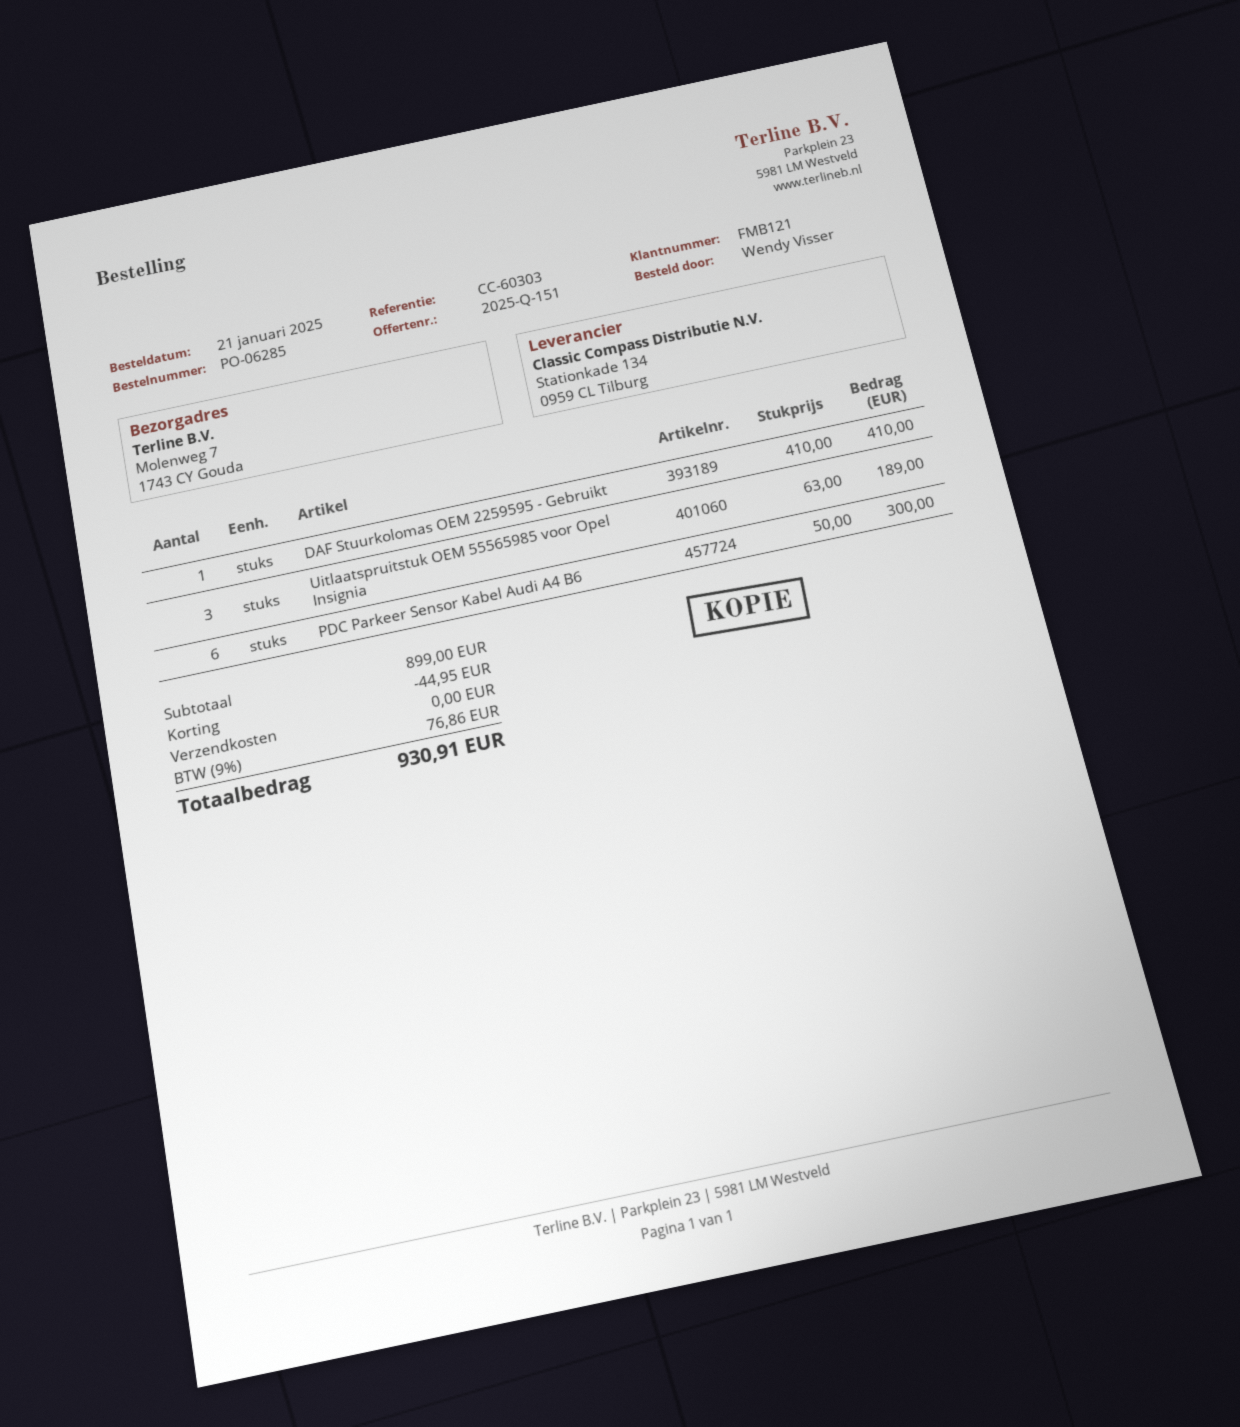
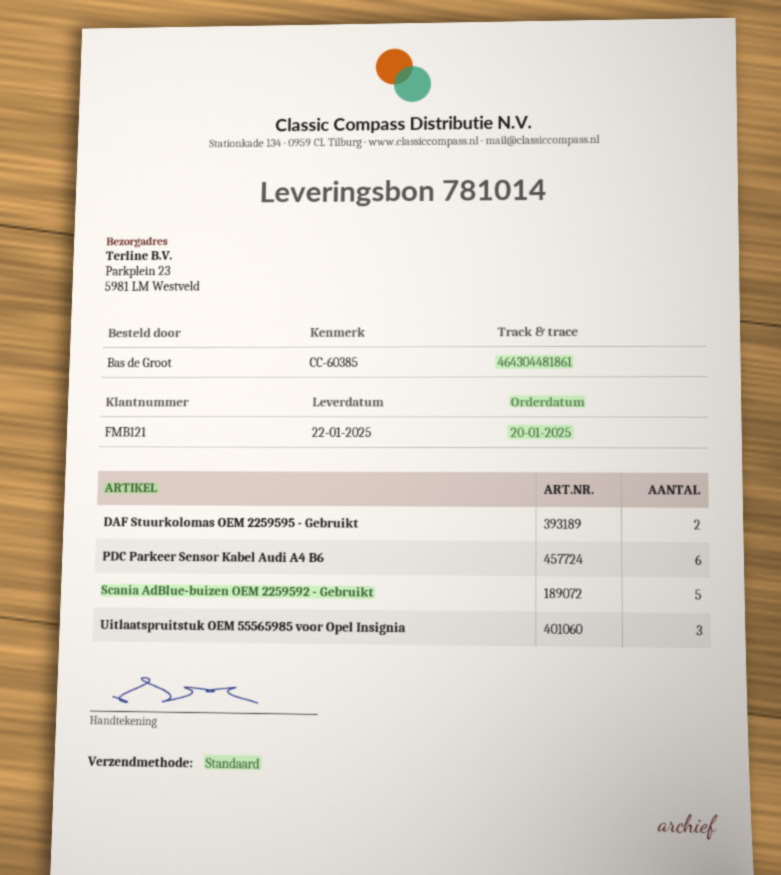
order date: 2025-01-21 -> 2025-01-20
reference: CC-60303 -> CC-60385
ordered by: Wendy Visser -> Bas de Groot
ship to: Molenweg 7, 1743 CY Gouda -> Parkplein 23, 5981 LM Westveld
DAF Stuurkolomas OEM 2259595 - Gebruikt: 1 -> 2
Scania AdBlue-buizen OEM 2259592 - Gebruikt: none -> 5

